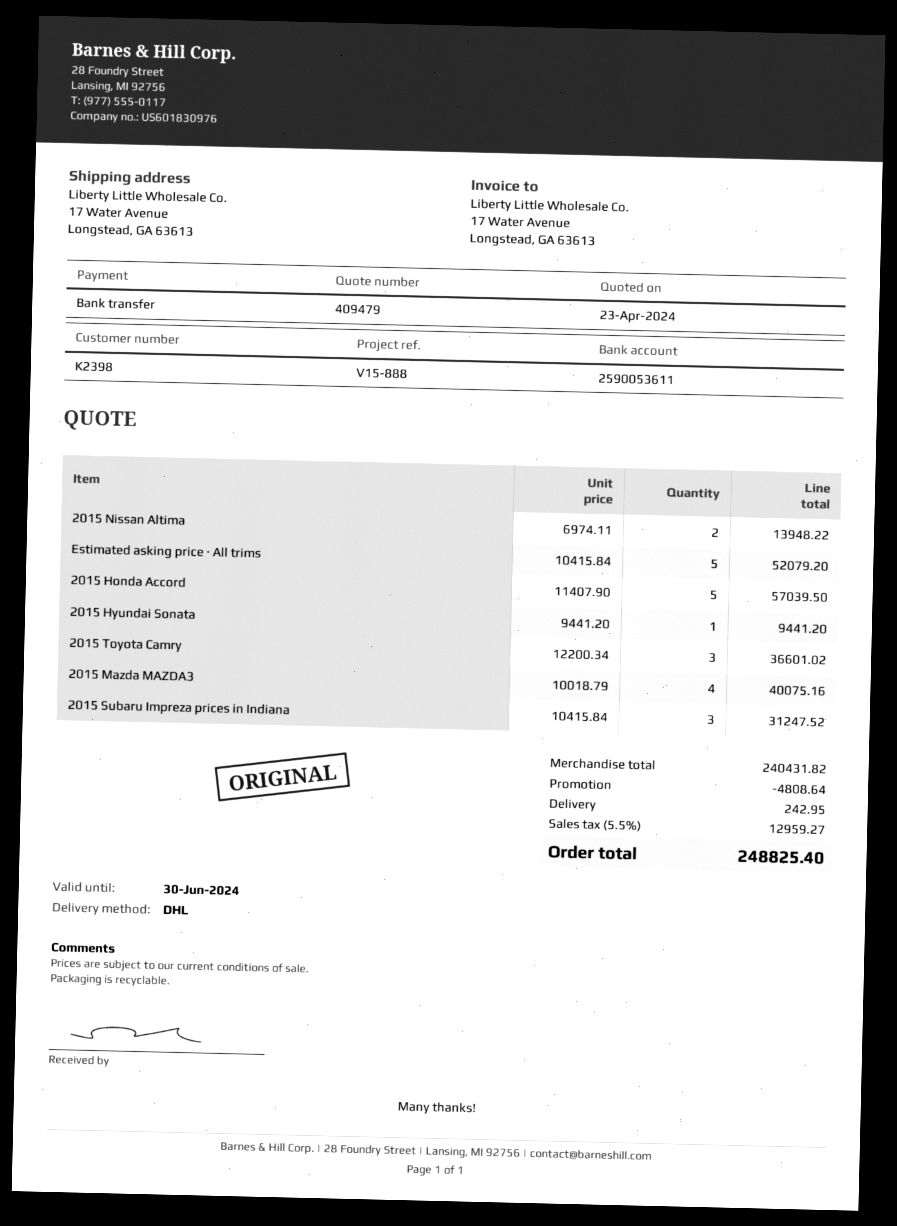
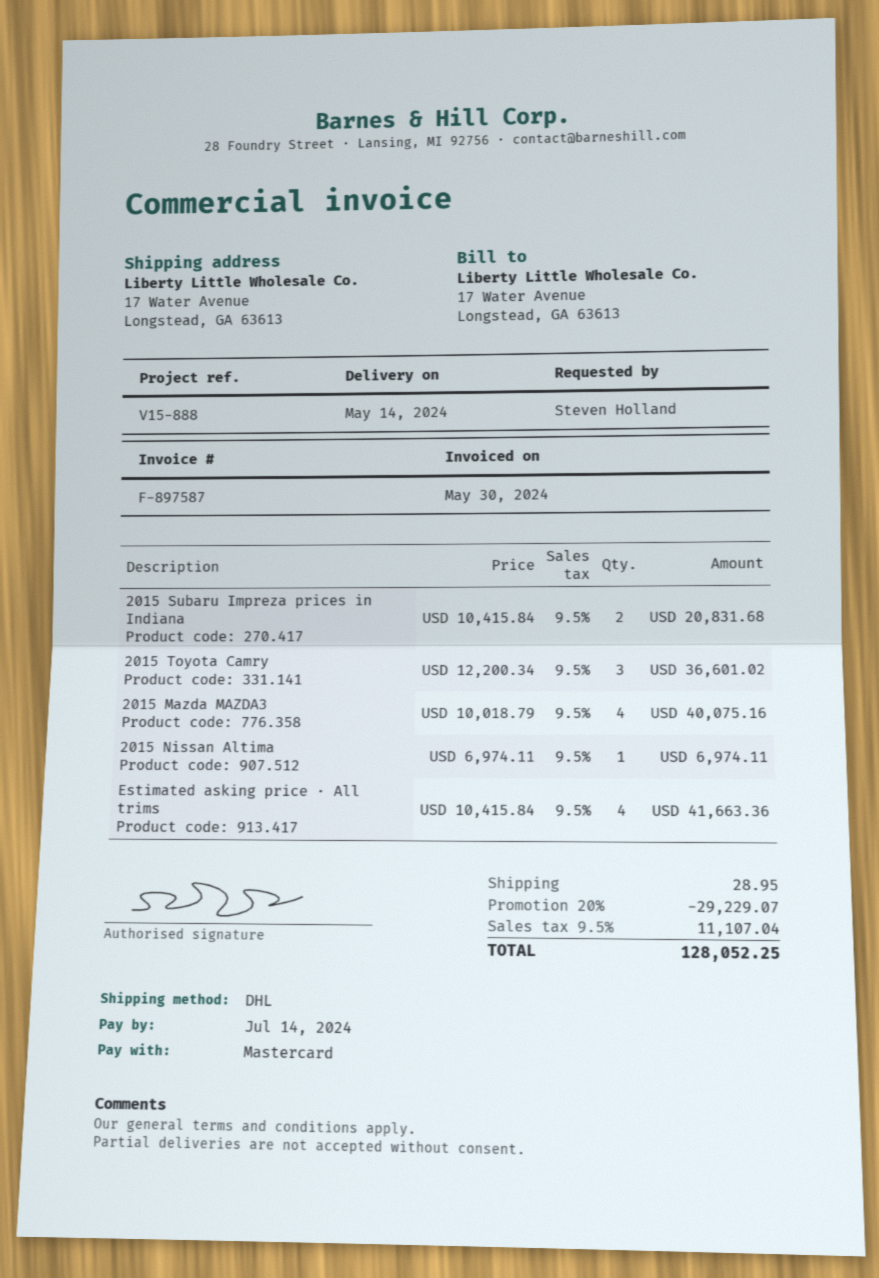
payment method: bank transfer -> Mastercard
2015 Nissan Altima: 2 x 6974.11 = 13948.22 -> 1 x 6974.11 = 6974.11
Estimated asking price · All trims: 5 x 10415.84 = 52079.20 -> 4 x 10415.84 = 41663.36
2015 Honda Accord: 5 x 11407.90 = 57039.50 -> none
2015 Hyundai Sonata: 1 x 9441.20 = 9441.20 -> none
2015 Subaru Impreza prices in Indiana: 3 x 10415.84 = 31247.52 -> 2 x 10415.84 = 20831.68
discount: 4808.64 -> 29229.07
shipping: 242.95 -> 28.95
tax: 5.5% = 12959.27 -> 9.5% = 11107.04
total: 248825.40 -> 128052.25

